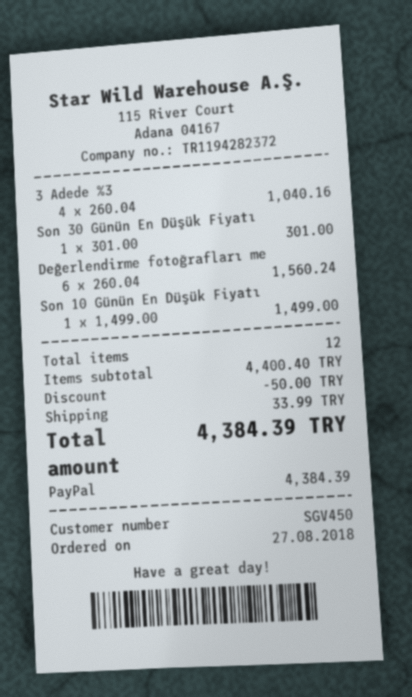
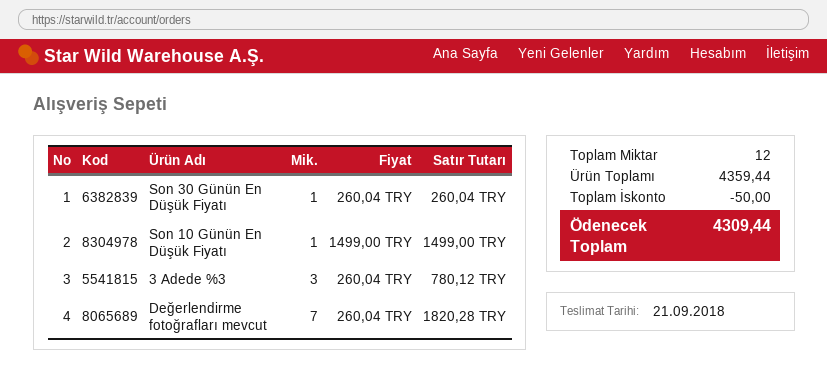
3 Adede %3: 4 x 260.04 = 1040.16 -> 3 x 260.04 = 780.12
Son 30 Günün En Düşük Fiyatı: 1 x 301.00 = 301.00 -> 1 x 260.04 = 260.04
Değerlendirme fotoğrafları me: 6 x 260.04 = 1560.24 -> 7 x 260.04 = 1820.28
subtotal: 4400.40 -> 4359.44
shipping: 33.99 -> none
total: 4384.39 -> 4309.44

